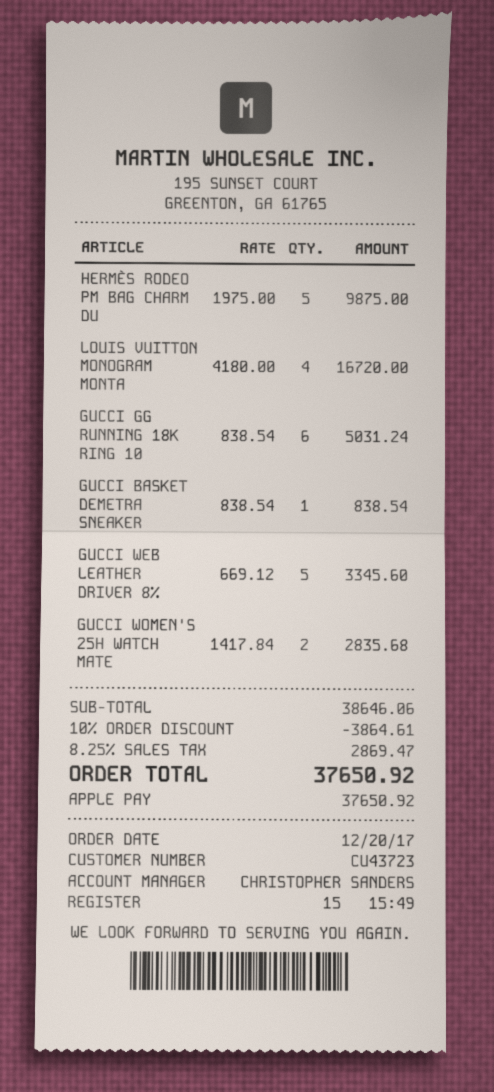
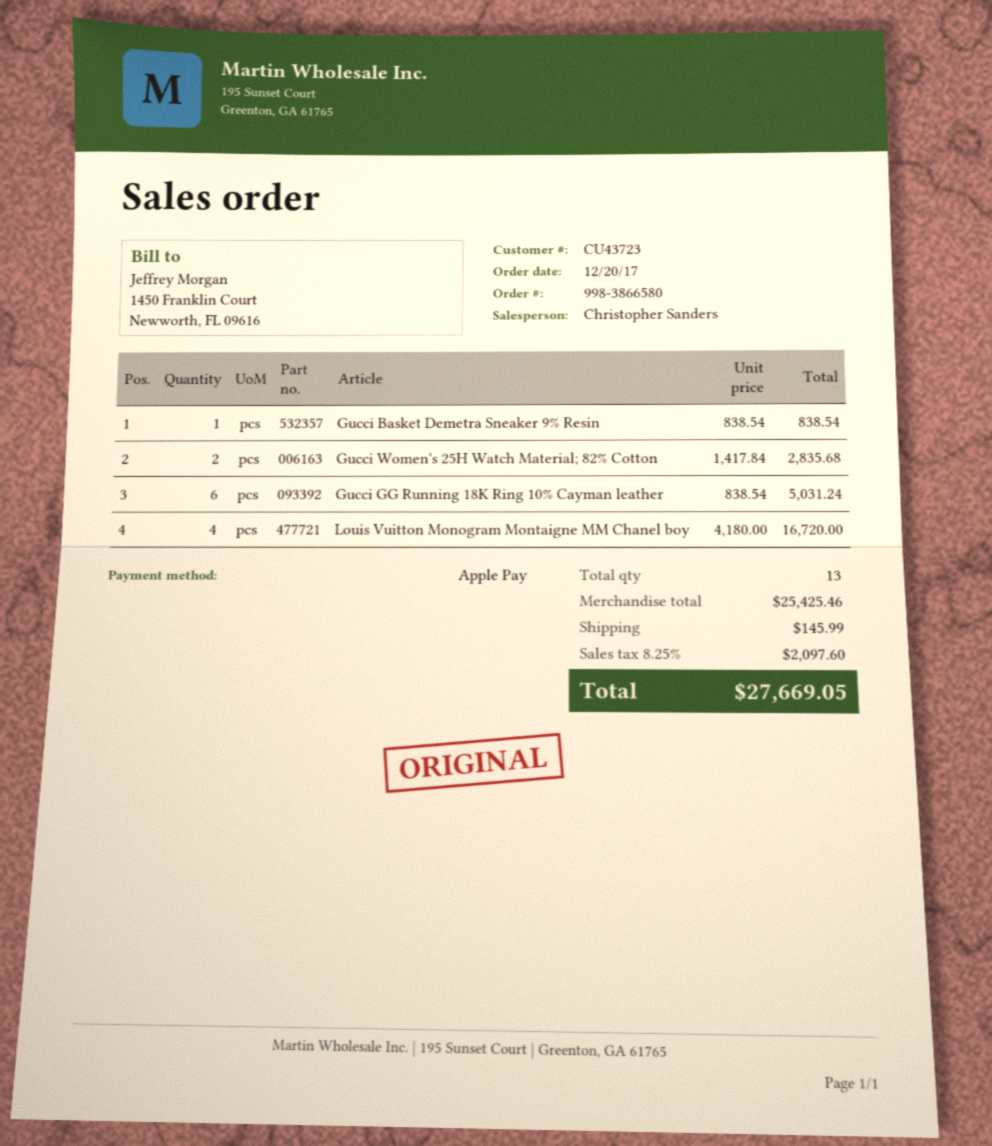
HERMÈS RODEO PM BAG CHARM DU: 5 x 1975.00 = 9875.00 -> none
GUCCI WEB LEATHER DRIVER 8%: 5 x 669.12 = 3345.60 -> none
subtotal: 38646.06 -> 25425.46
discount: 10% = 3864.61 -> none
shipping: none -> 145.99
tax: 8.25% = 2869.47 -> 8.25% = 2097.60
total: 37650.92 -> 27669.05

